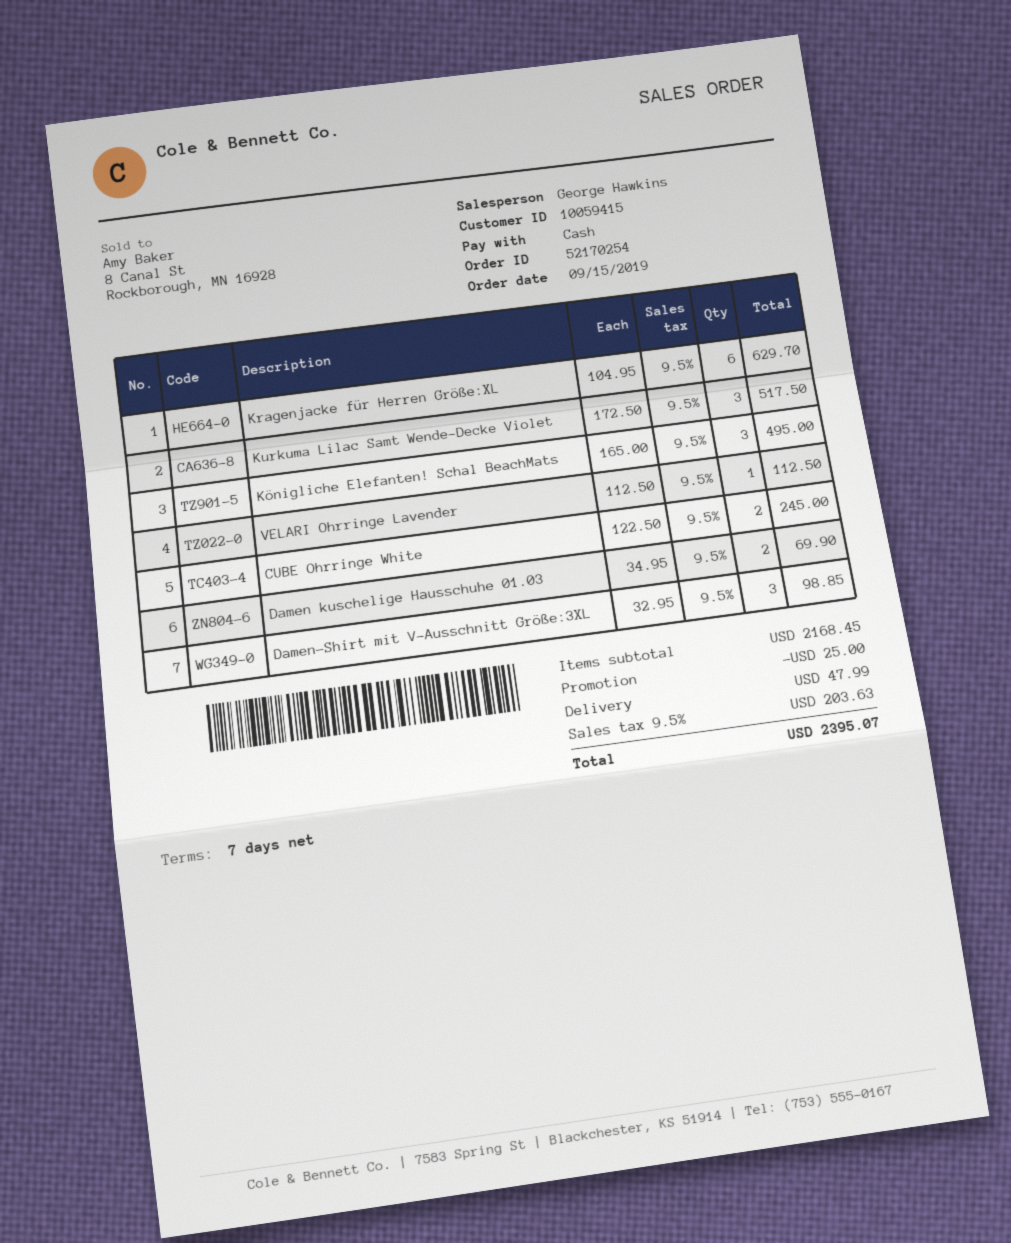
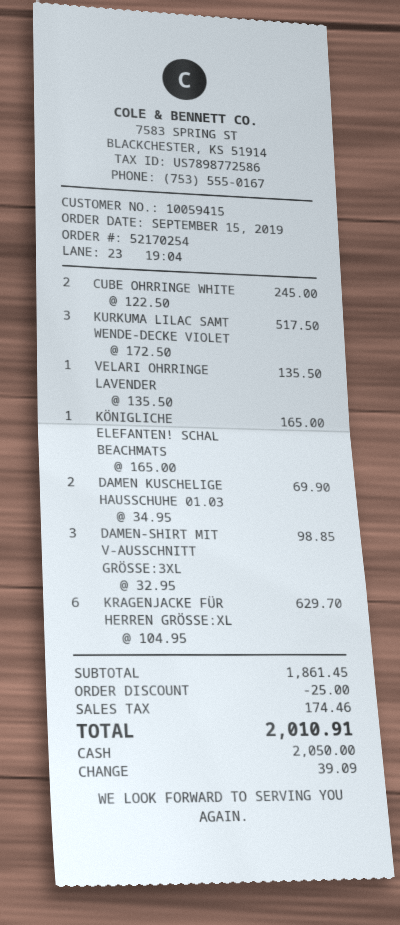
Königliche Elefanten! Schal BeachMats: 3 x 165.00 = 495.00 -> 1 x 165.00 = 165.00
VELARI Ohrringe Lavender: 1 x 112.50 = 112.50 -> 1 x 135.50 = 135.50
subtotal: 2168.45 -> 1861.45
shipping: 47.99 -> none
tax: 203.63 -> 174.46
total: 2395.07 -> 2010.91

